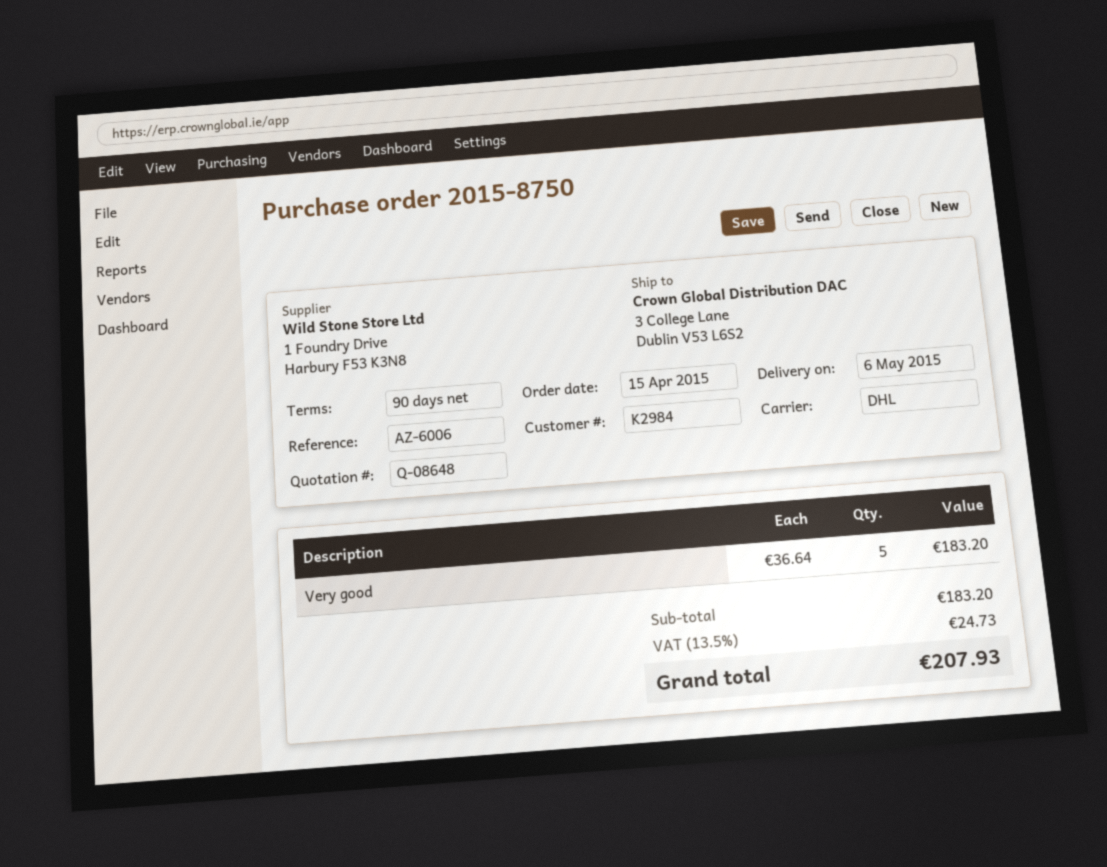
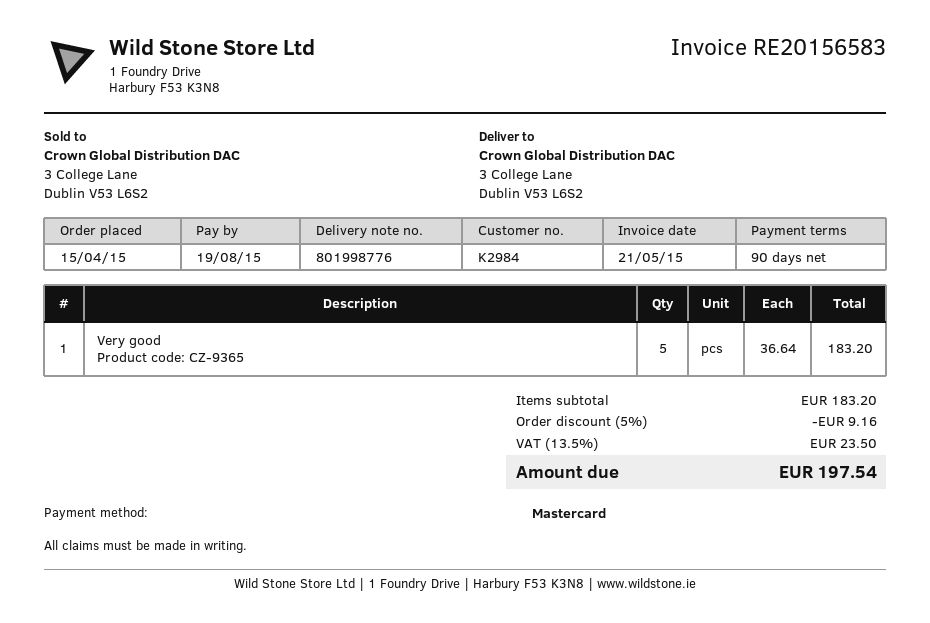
discount: none -> 5% = 9.16
tax: 13.5% = 24.73 -> 13.5% = 23.50
total: 207.93 -> 197.54

